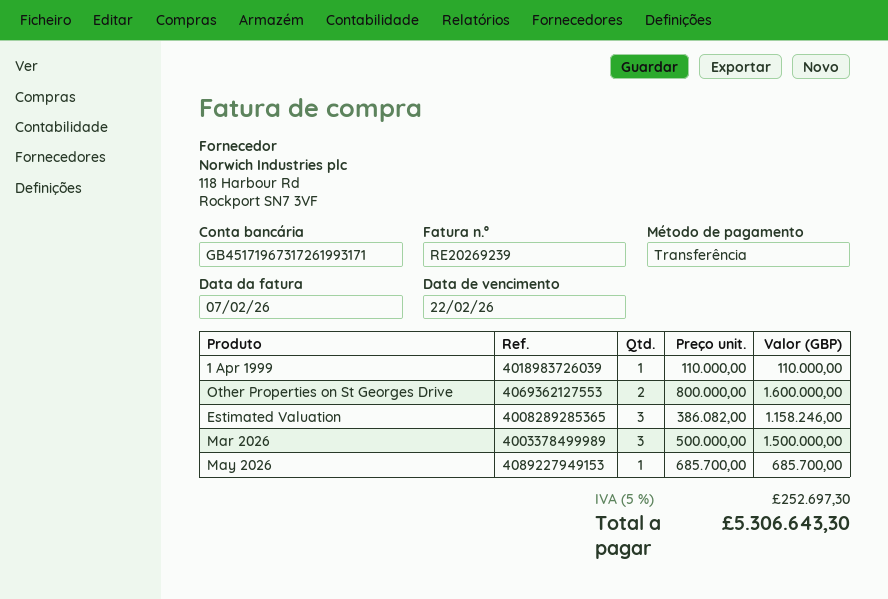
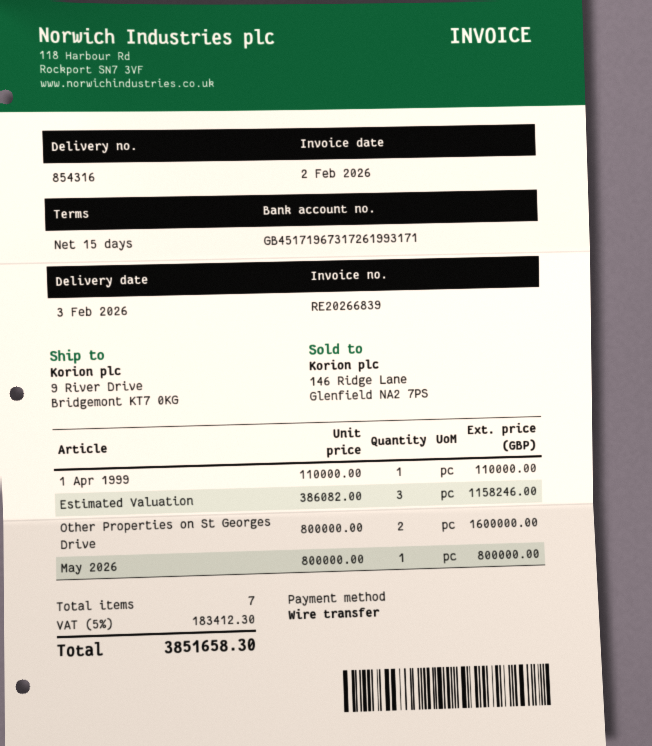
invoice number: RE20269239 -> RE20266839
invoice date: 2026-02-07 -> 2026-02-02
Mar 2026: 3 x 500000.00 = 1500000.00 -> none
May 2026: 1 x 685700.00 = 685700.00 -> 1 x 800000.00 = 800000.00
tax: 5% = 252697.30 -> 5% = 183412.30
total: 5306643.30 -> 3851658.30

